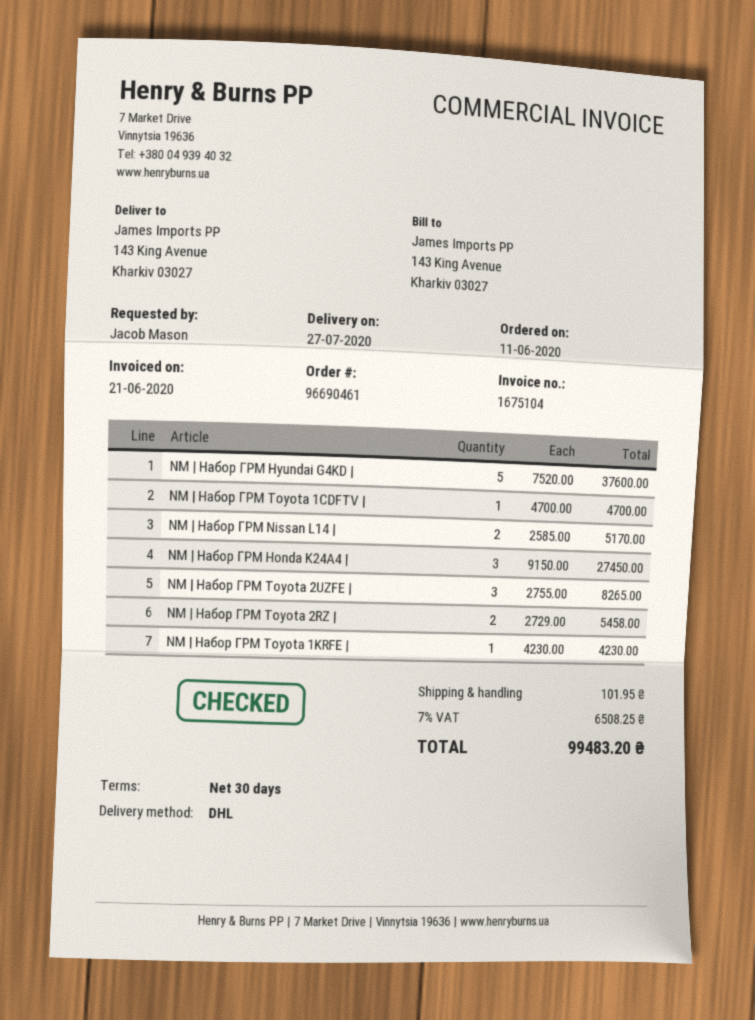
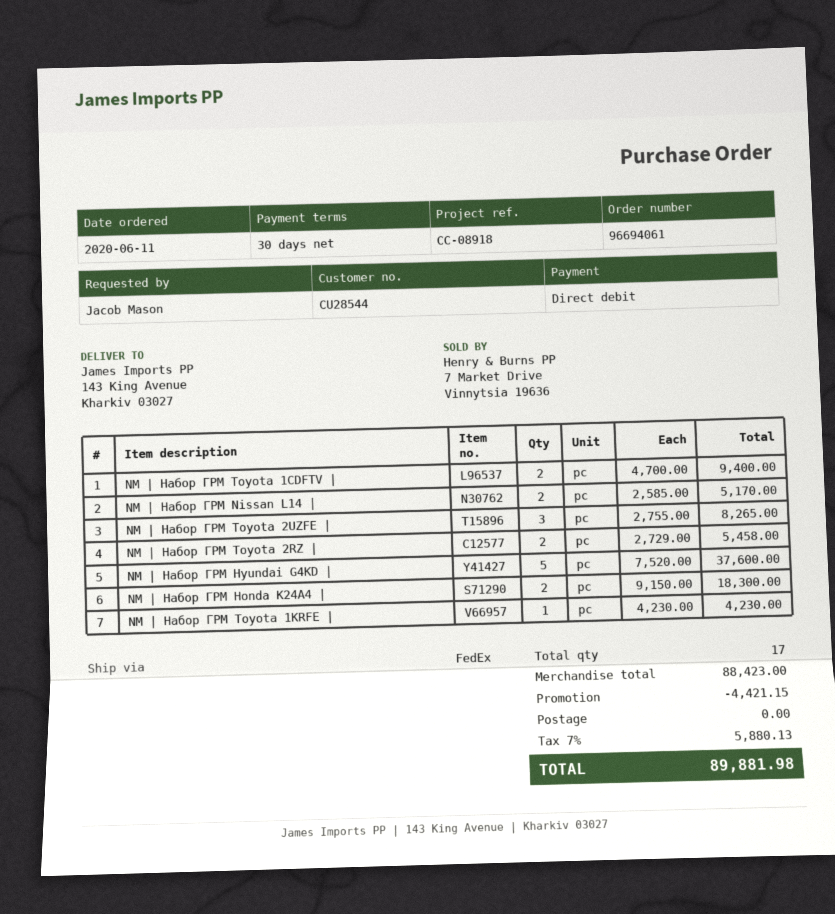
order number: 96690461 -> 96694061
shipping method: DHL -> FedEx
NM | Набор ГРМ Toyota 1CDFTV |: 1 x 4700.00 = 4700.00 -> 2 x 4700.00 = 9400.00
NM | Набор ГРМ Honda K24A4 |: 3 x 9150.00 = 27450.00 -> 2 x 9150.00 = 18300.00
discount: none -> 4421.15
shipping: 101.95 -> 0.00
tax: 7% = 6508.25 -> 7% = 5880.13
total: 99483.20 -> 89881.98

